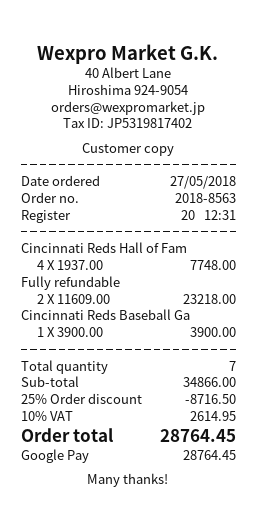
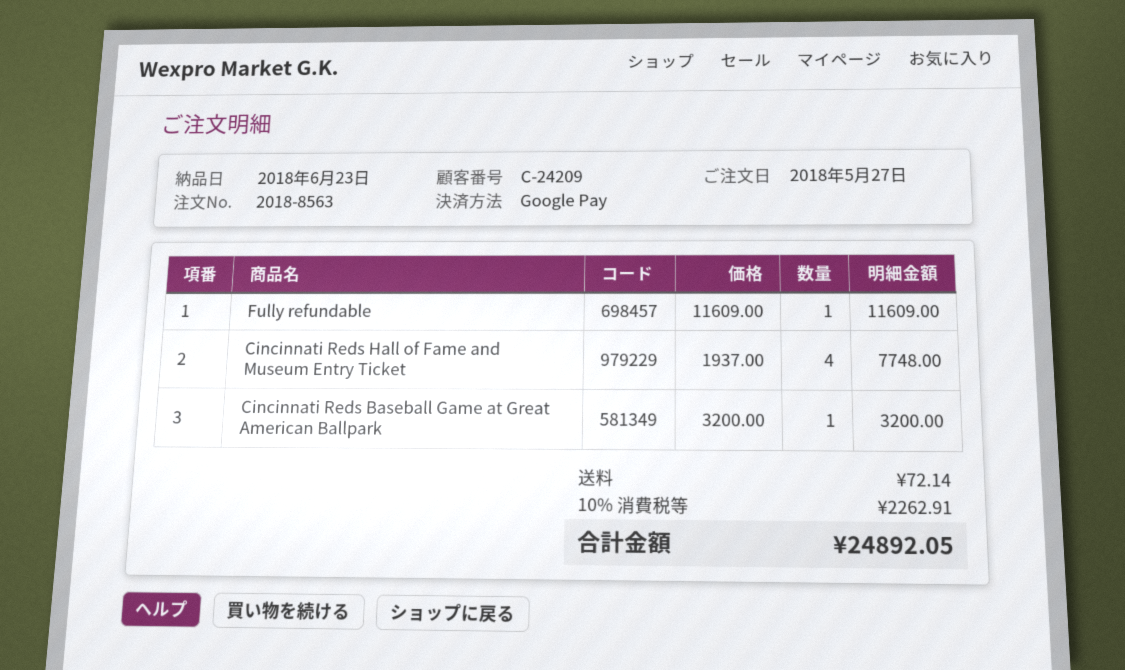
Fully refundable: 2 x 11609.00 = 23218.00 -> 1 x 11609.00 = 11609.00
Cincinnati Reds Baseball Ga: 1 x 3900.00 = 3900.00 -> 1 x 3200.00 = 3200.00
discount: 25% = 8716.50 -> none
shipping: none -> 72.14
tax: 10% = 2614.95 -> 10% = 2262.91
total: 28764.45 -> 24892.05

